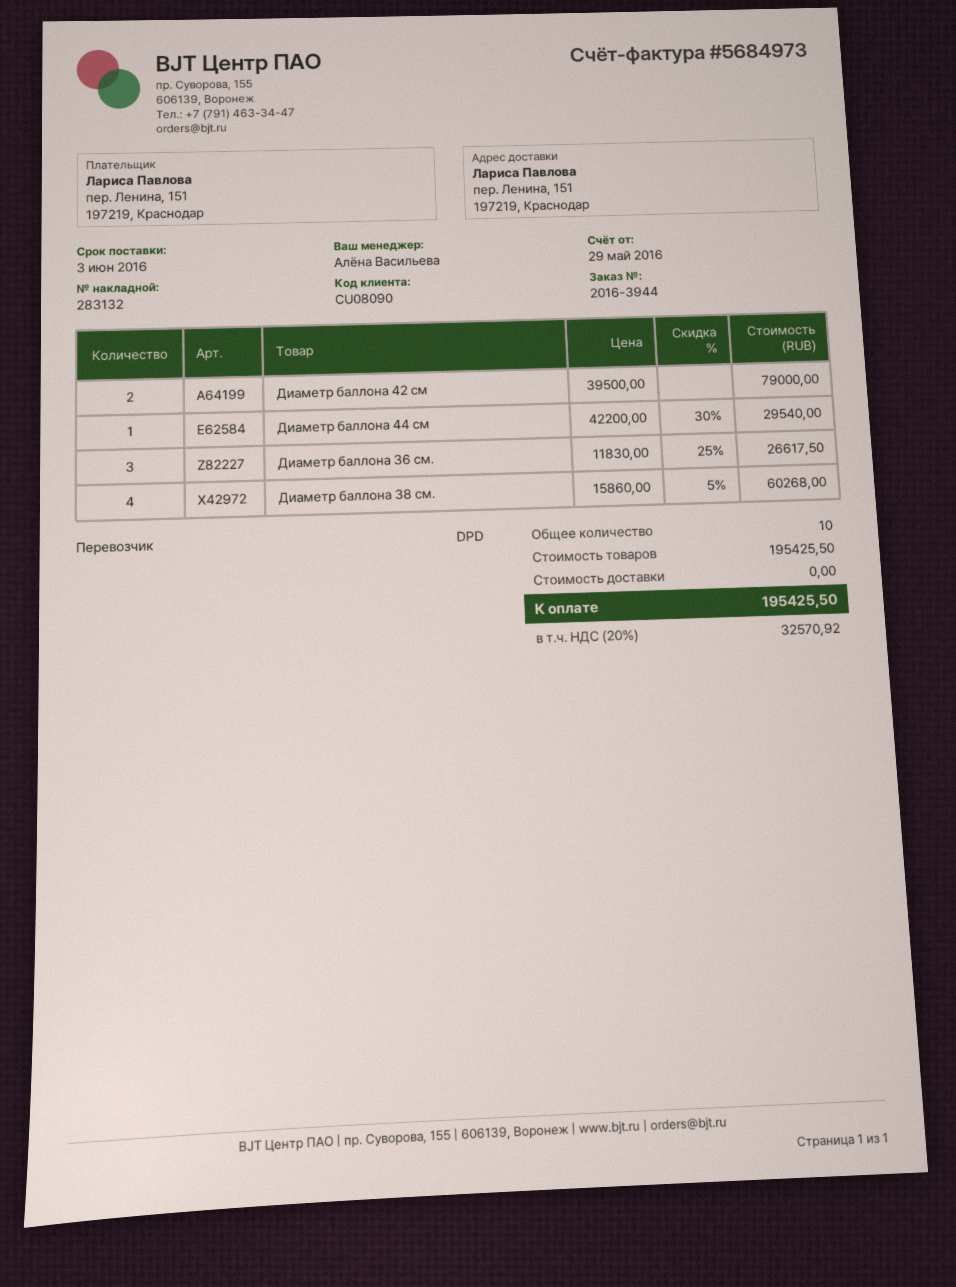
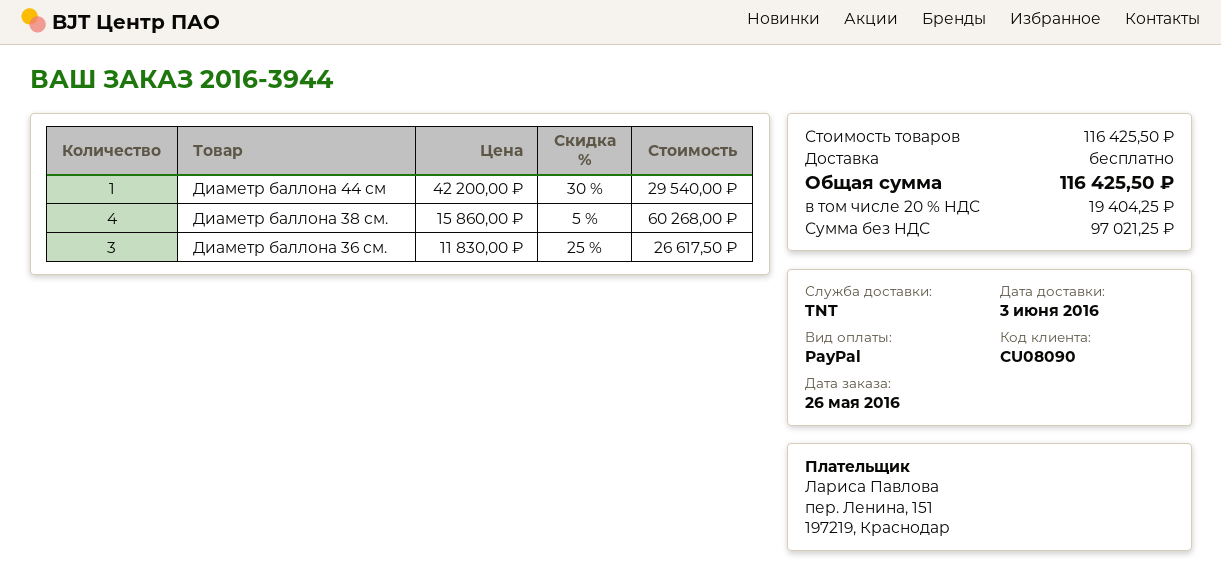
shipping method: DPD -> TNT
Диаметр баллона 42 см: 2 x 39500.00 = 79000.00 -> none
subtotal: 195425.50 -> 116425.50
tax: 20% = 32570.92 -> 20% = 19404.25
total: 195425.50 -> 116425.50

